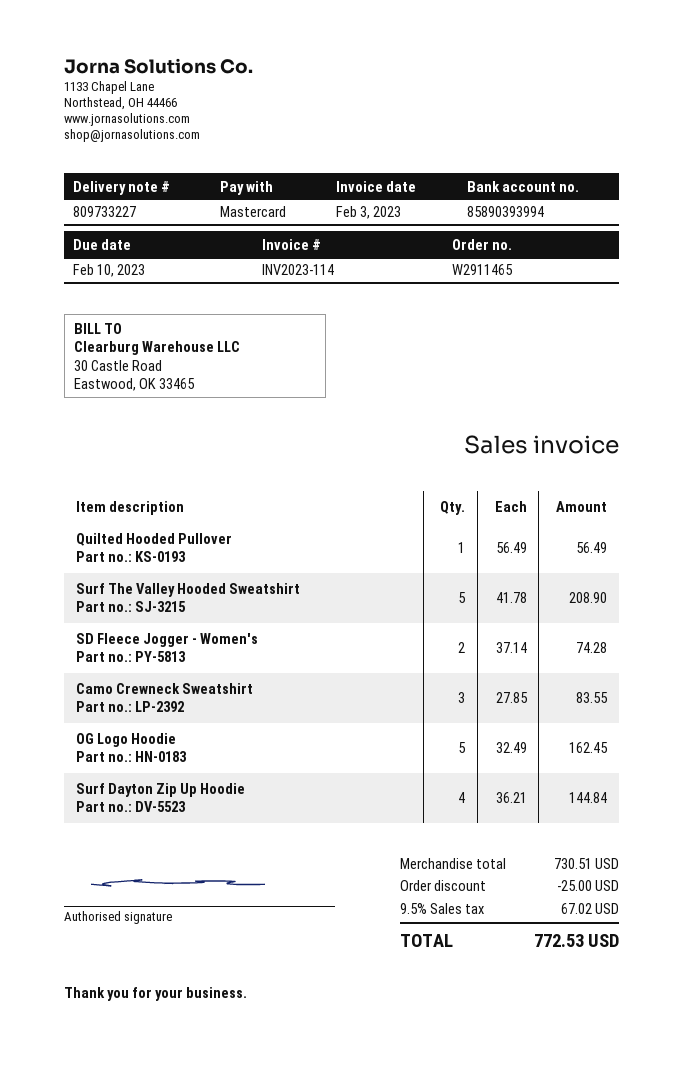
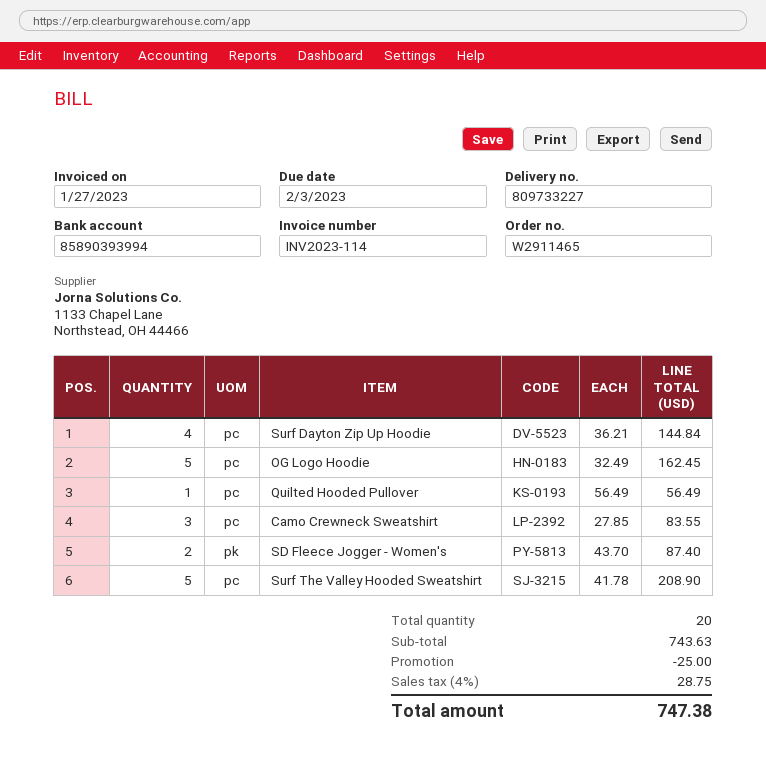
invoice date: 2023-02-03 -> 2023-01-27
due date: 2023-02-10 -> 2023-02-03
SD Fleece Jogger - Women's: 2 x 37.14 = 74.28 -> 2 x 43.70 = 87.40
subtotal: 730.51 -> 743.63
tax: 9.5% = 67.02 -> 4% = 28.75
total: 772.53 -> 747.38

